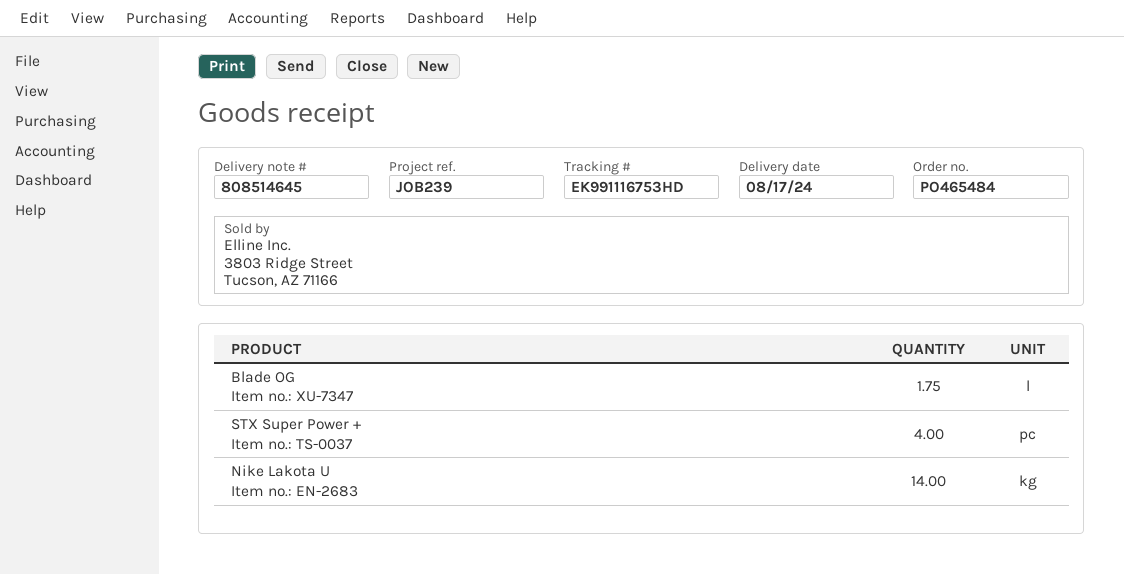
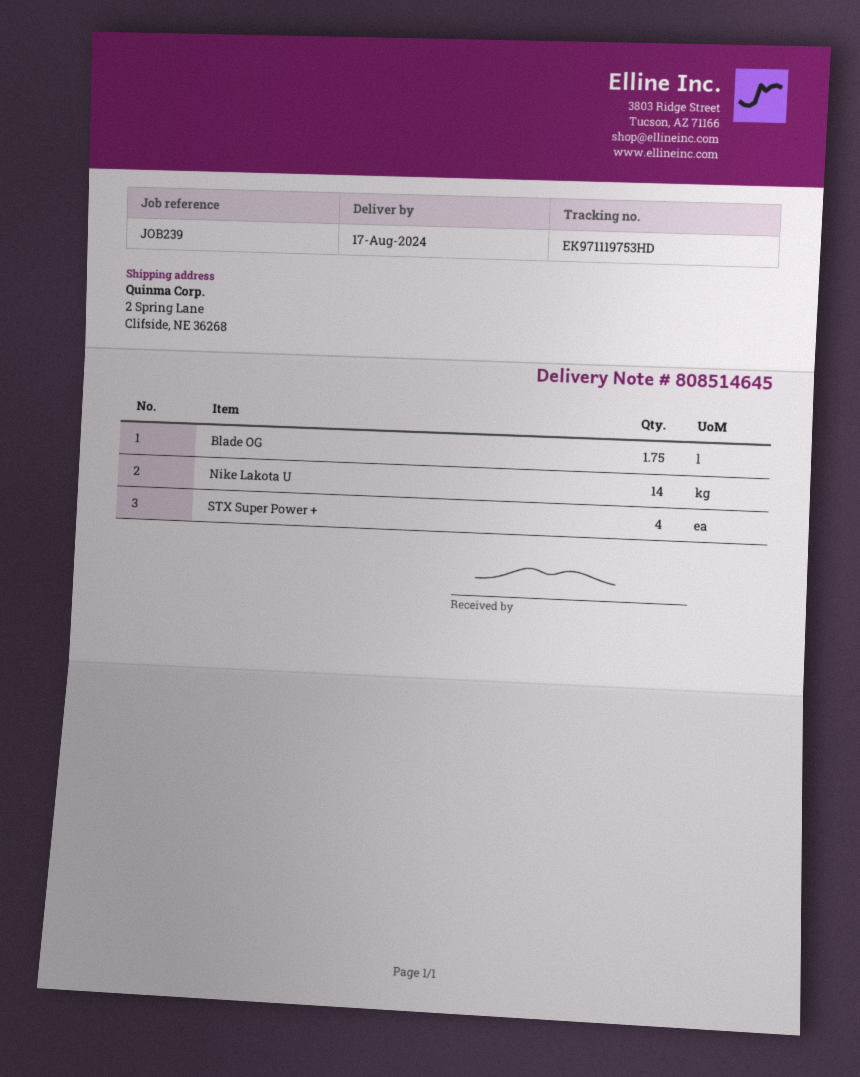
tracking number: EK991116753HD -> EK971119753HD

